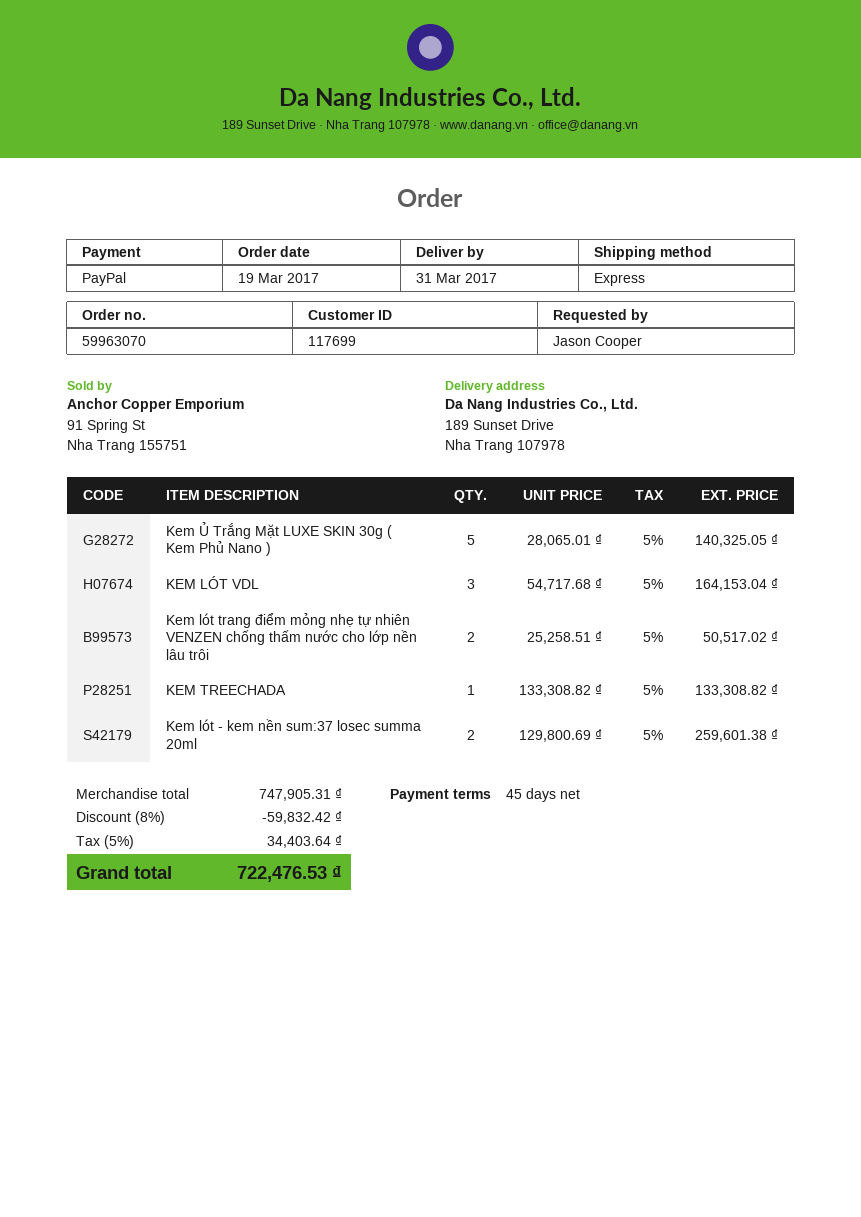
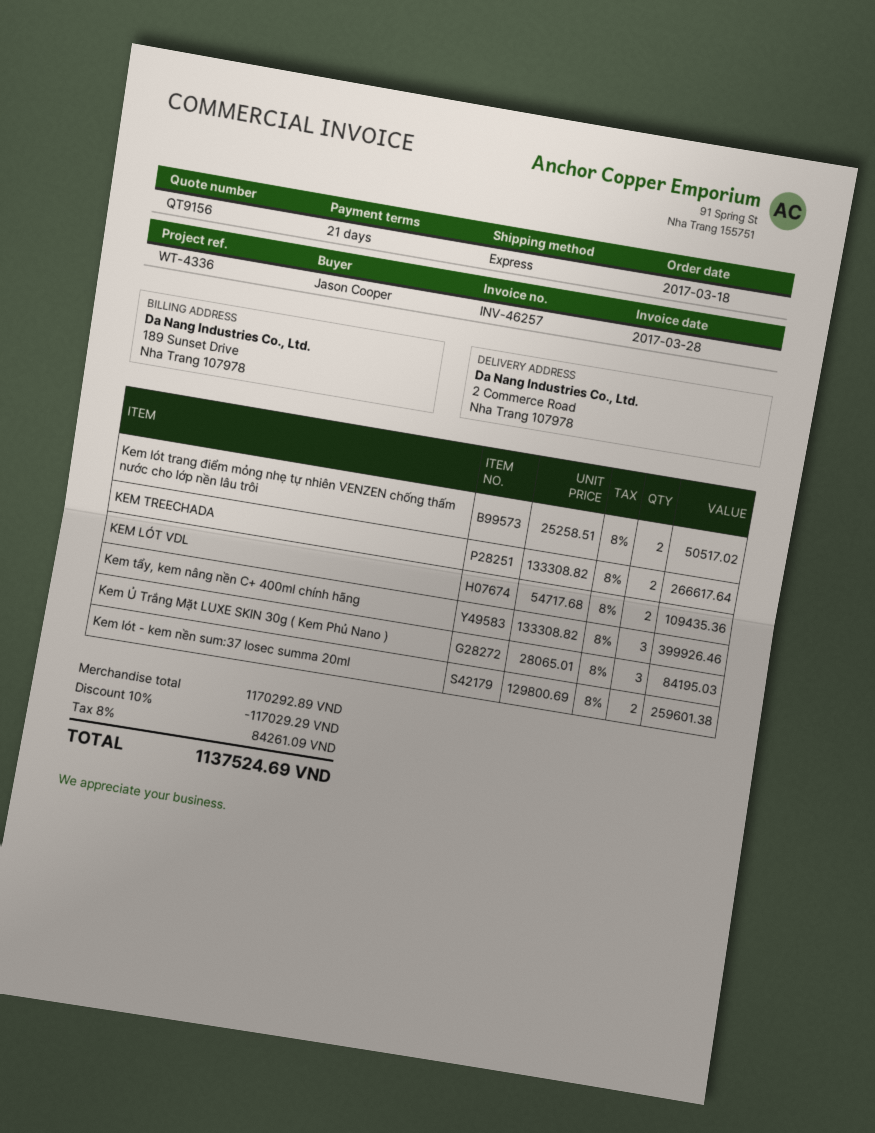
order date: 2017-03-19 -> 2017-03-18
payment terms: 45 days -> 21 days
ship to: 189 Sunset Drive, Nha Trang 107978 -> 2 Commerce Road, Nha Trang 107978
Kem Ủ Trắng Mặt LUXE SKIN 30g ( Kem Phủ Nano ): 5 x 28065.01 = 140325.05 -> 3 x 28065.01 = 84195.03
KEM LÓT VDL: 3 x 54717.68 = 164153.04 -> 2 x 54717.68 = 109435.36
KEM TREECHADA: 1 x 133308.82 = 133308.82 -> 2 x 133308.82 = 266617.64
Kem tẩy, kem nâng nền C+ 400ml chính hãng: none -> 3 x 133308.82 = 399926.46
subtotal: 747905.31 -> 1170292.89
discount: 8% = 59832.42 -> 10% = 117029.29
tax: 5% = 34403.64 -> 8% = 84261.09
total: 722476.53 -> 1137524.69

